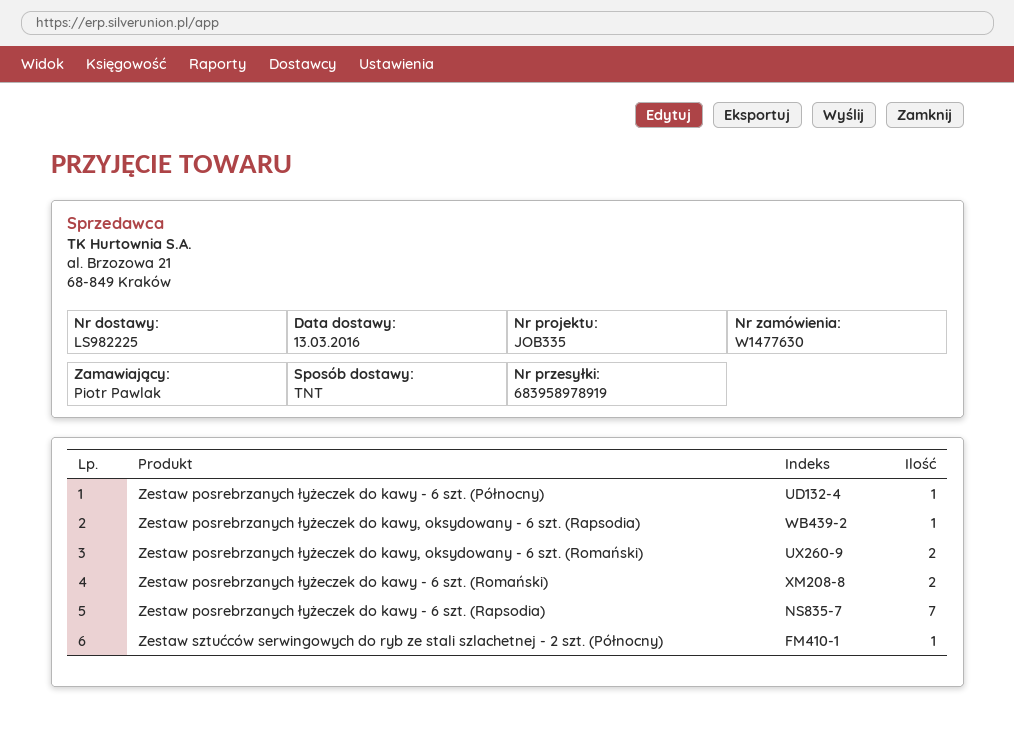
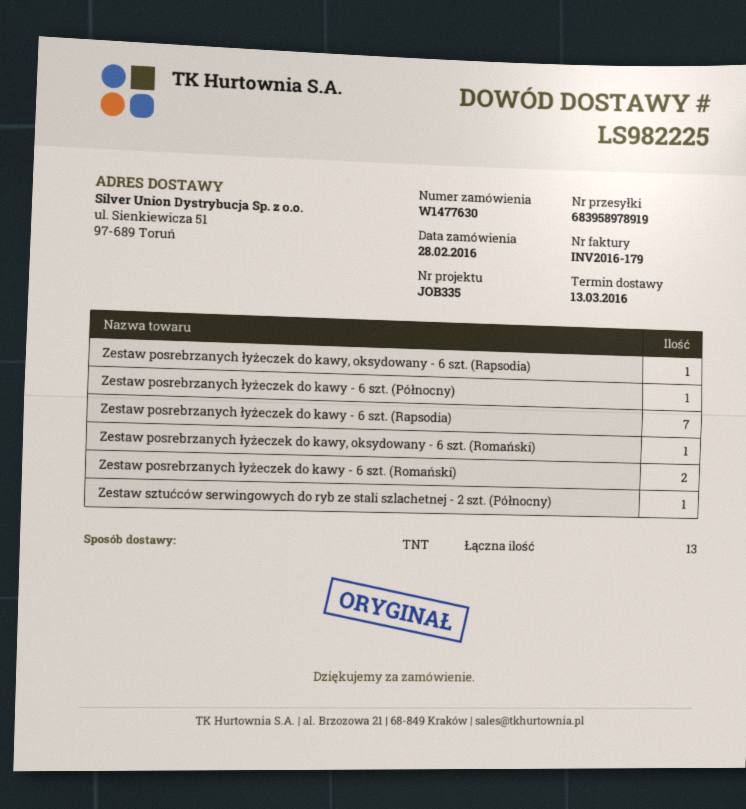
Zestaw posrebrzanych łyżeczek do kawy, oksydowany - 6 szt. (Romański): 2 -> 1

